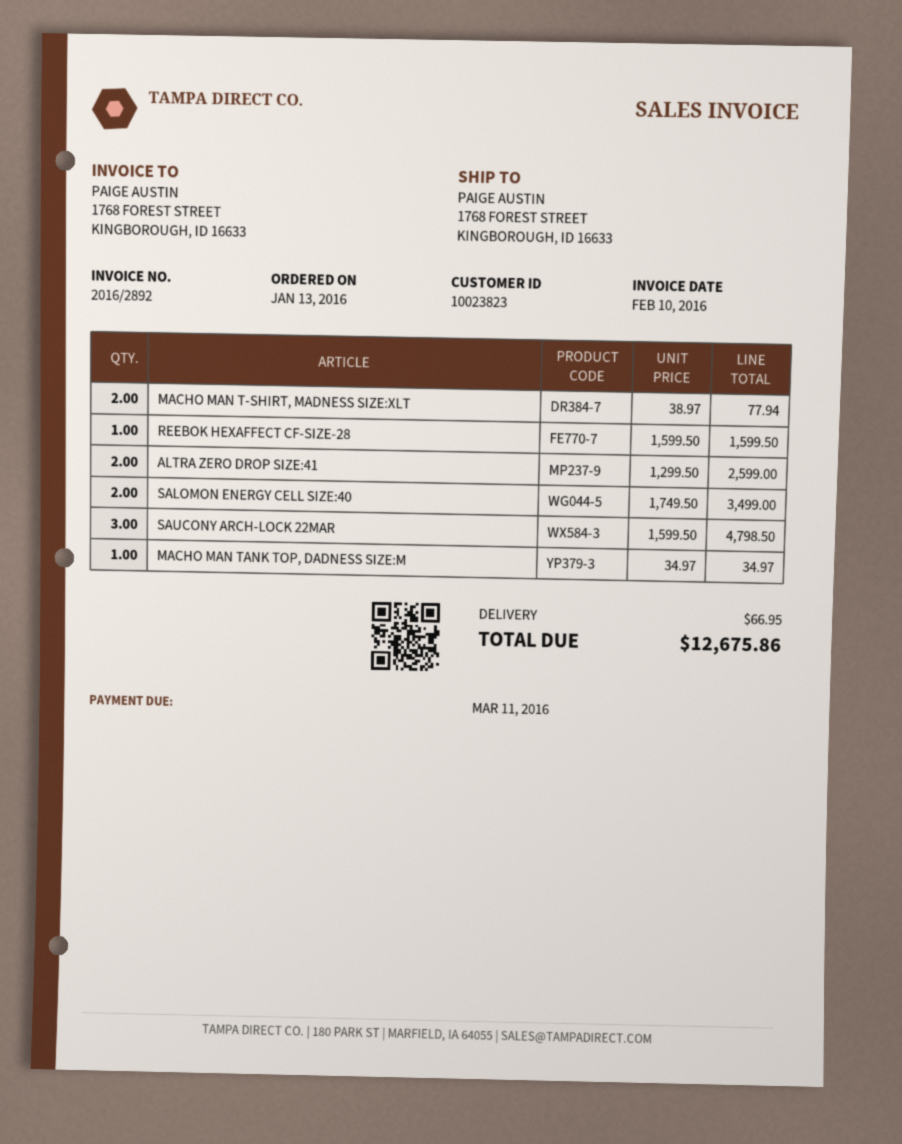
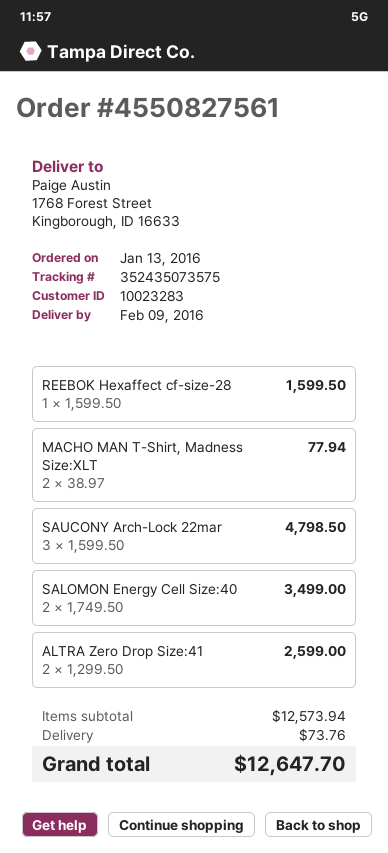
customer number: 10023823 -> 10023283
MACHO MAN TANK TOP, DADNESS SIZE:M: 1 x 34.97 = 34.97 -> none
shipping: 66.95 -> 73.76
total: 12675.86 -> 12647.70

